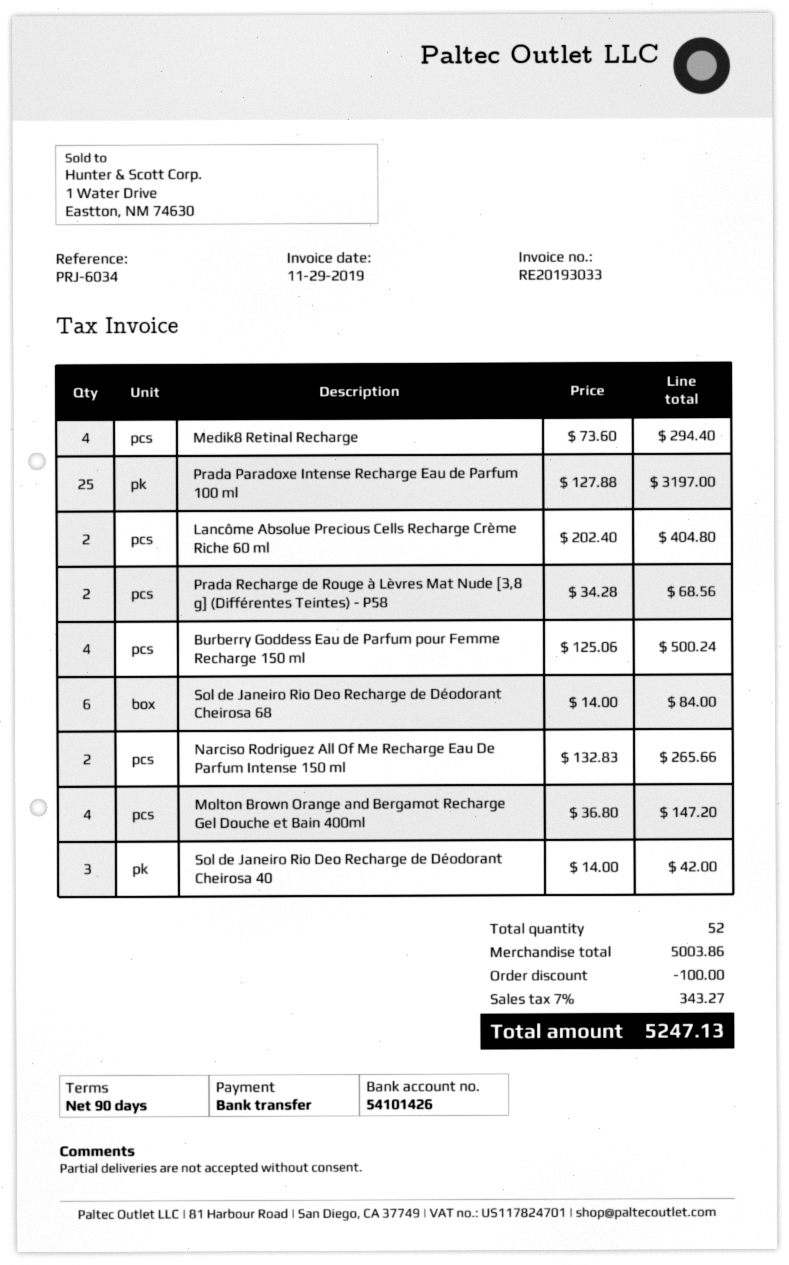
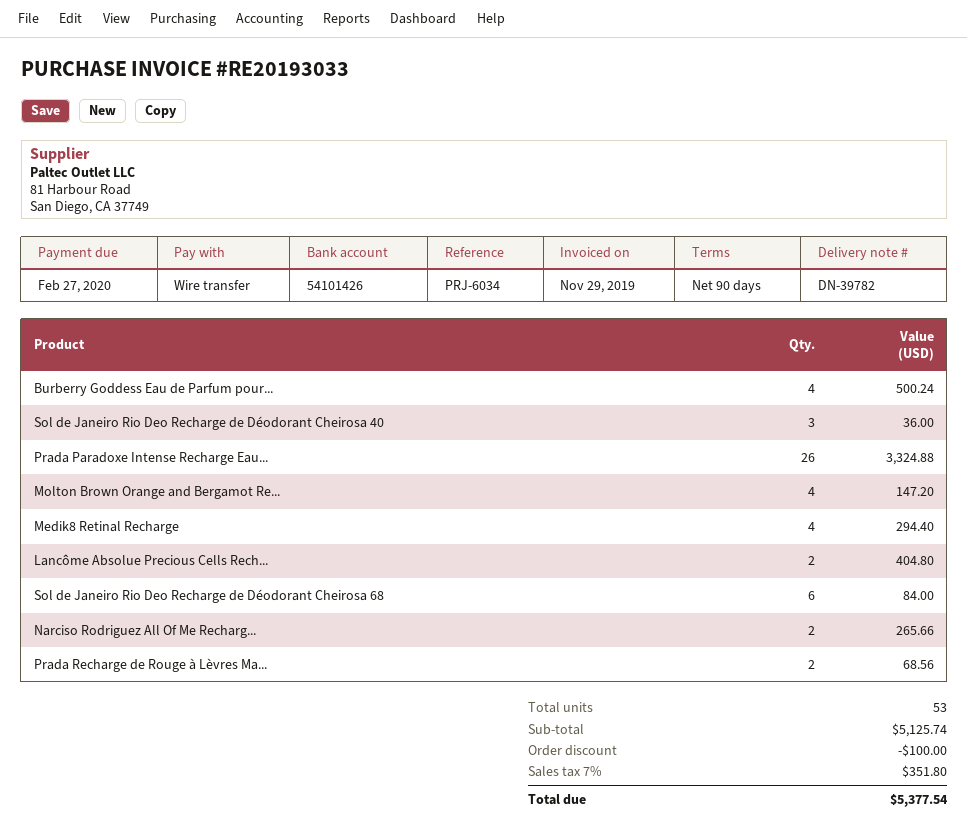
Prada Paradoxe Intense Recharge Eau de Parfum 100 ml: 25 for 3197.00 -> 26 for 3324.88
Sol de Janeiro Rio Deo Recharge de Déodorant Cheirosa 40: 3 for 42.00 -> 3 for 36.00
total quantity: 52 -> 53
subtotal: 5003.86 -> 5125.74
tax: 7% = 343.27 -> 7% = 351.80
total: 5247.13 -> 5377.54

